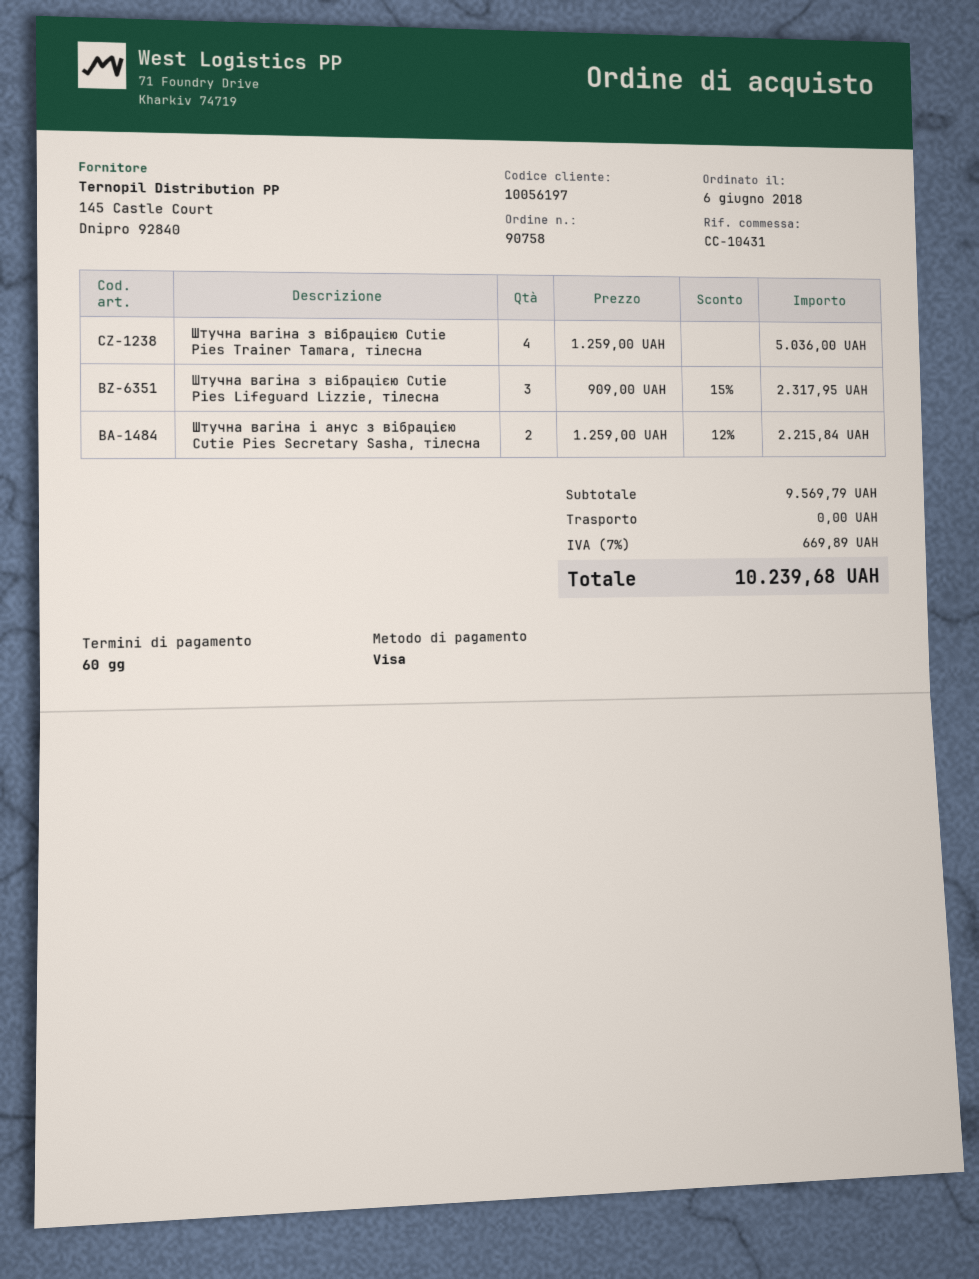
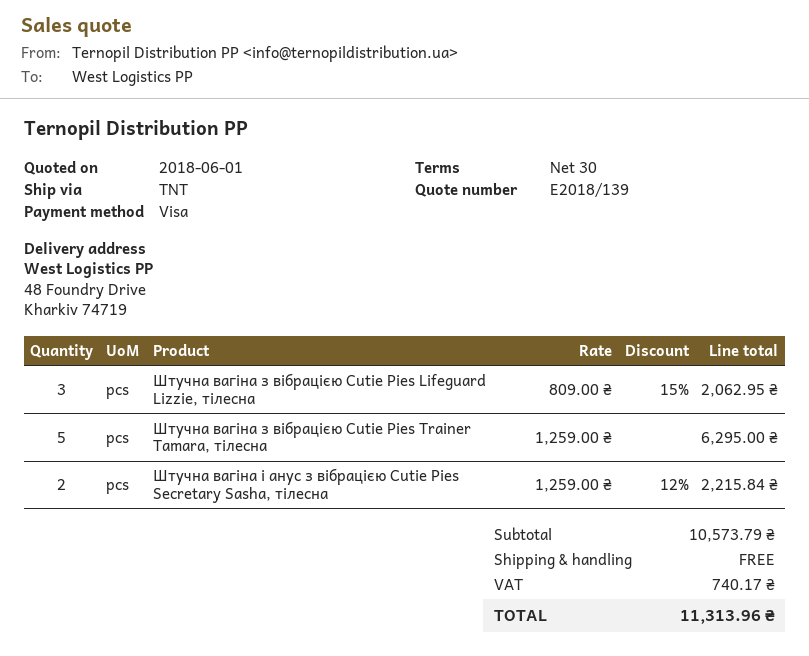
payment terms: 60 days -> 30 days
Штучна вагіна з вібрацією Cutie Pies Trainer Tamara, тілесна: 4 x 1259.00 = 5036.00 -> 5 x 1259.00 = 6295.00
Штучна вагіна з вібрацією Cutie Pies Lifeguard Lizzie, тілесна: 3 x 909.00 - 15% = 2317.95 -> 3 x 809.00 - 15% = 2062.95
subtotal: 9569.79 -> 10573.79
tax: 669.89 -> 740.17
total: 10239.68 -> 11313.96

